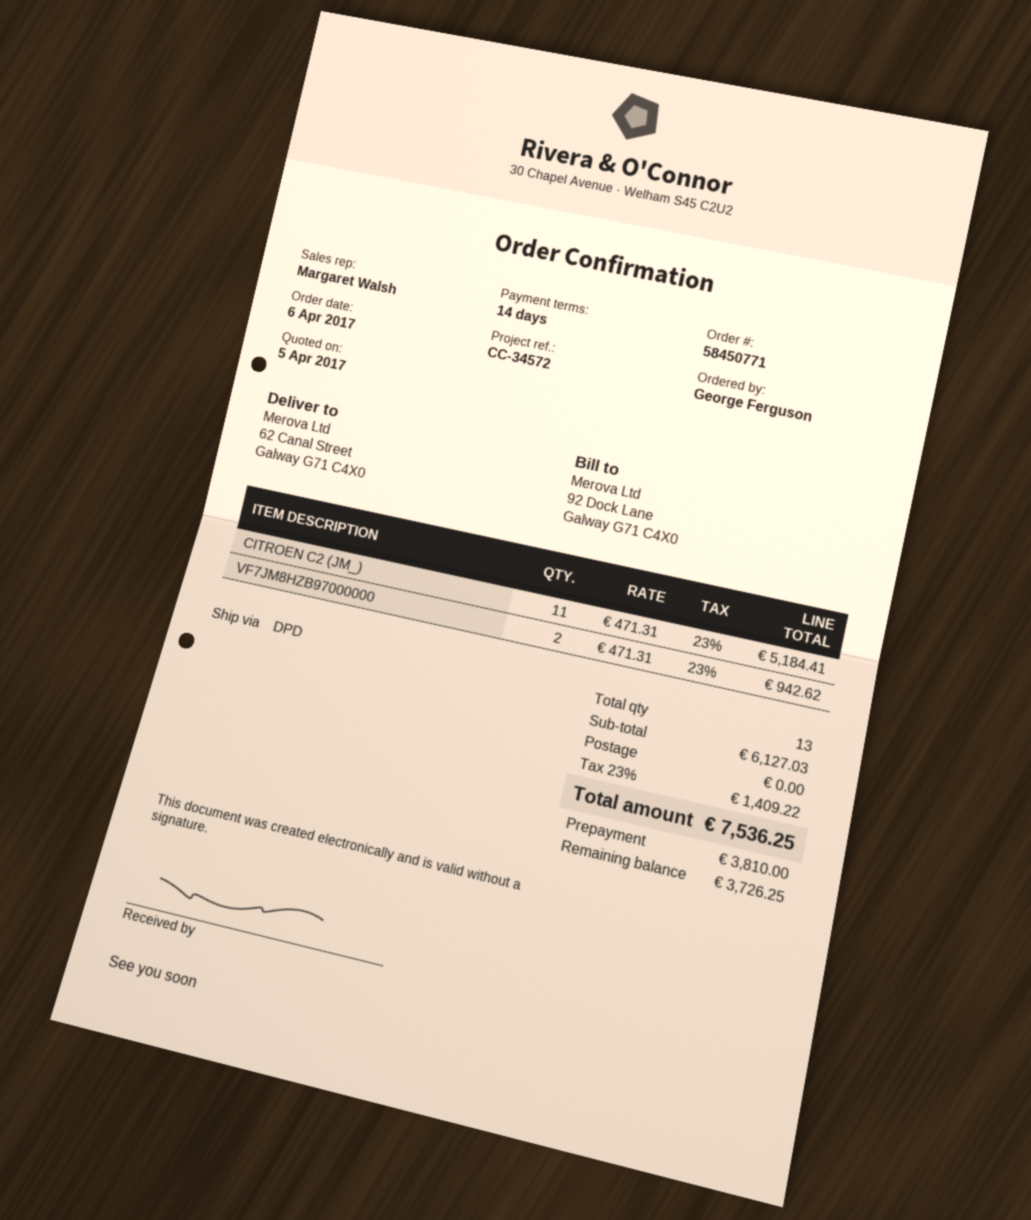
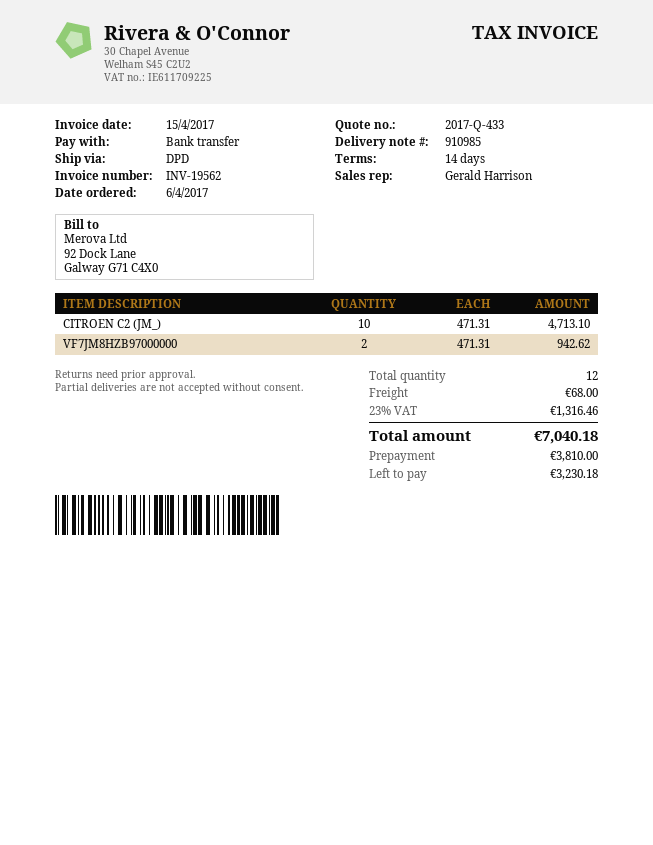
sales rep: Margaret Walsh -> Gerald Harrison
CITROEN C2 (JM_): 11 x 471.31 = 5184.41 -> 10 x 471.31 = 4713.10
total quantity: 13 -> 12
shipping: 0.00 -> 68.00
tax: 23% = 1409.22 -> 23% = 1316.46
total: 7536.25 -> 7040.18
balance: 3726.25 -> 3230.18

